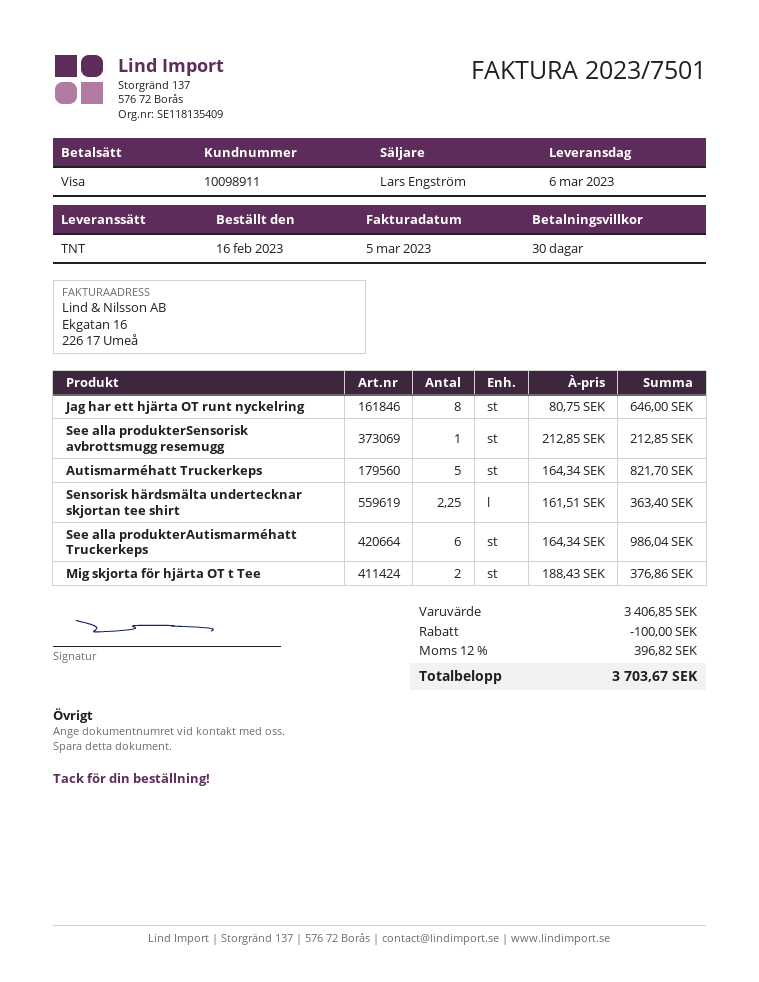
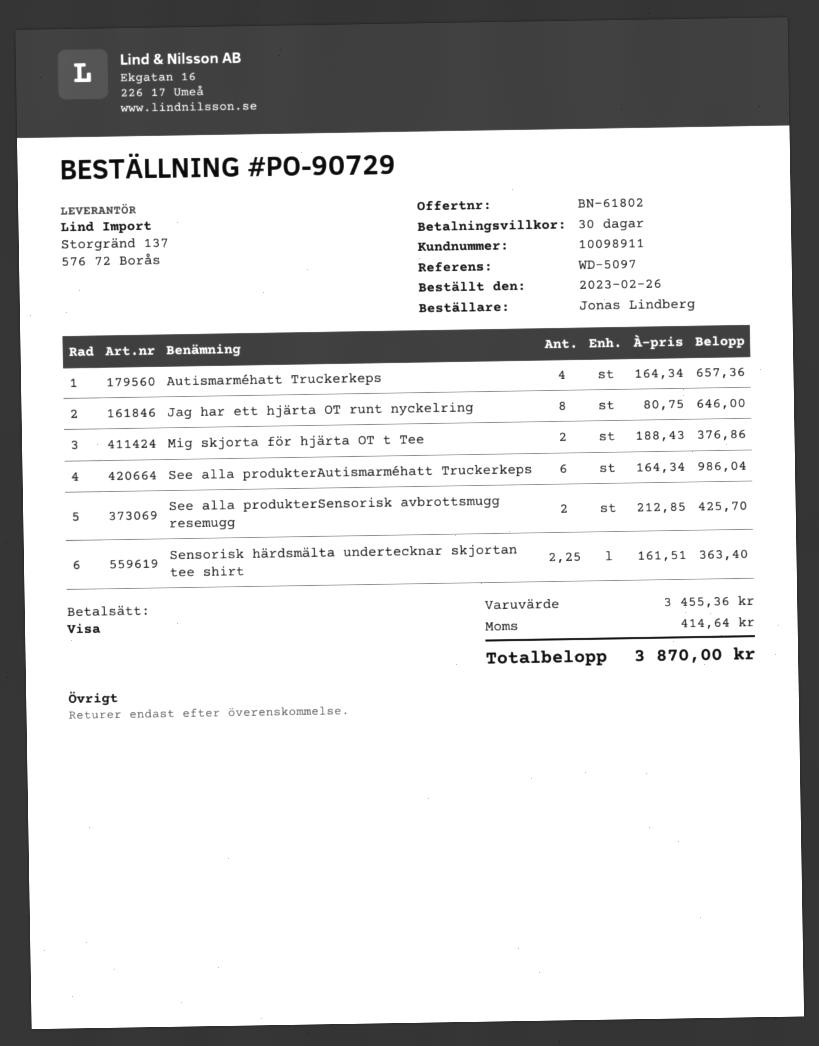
order date: 2023-02-16 -> 2023-02-26
See alla produkterSensorisk avbrottsmugg resemugg: 1 x 212.85 = 212.85 -> 2 x 212.85 = 425.70
Autismarméhatt Truckerkeps: 5 x 164.34 = 821.70 -> 4 x 164.34 = 657.36
subtotal: 3406.85 -> 3455.36
discount: 100.00 -> none
tax: 396.82 -> 414.64
total: 3703.67 -> 3870.00

